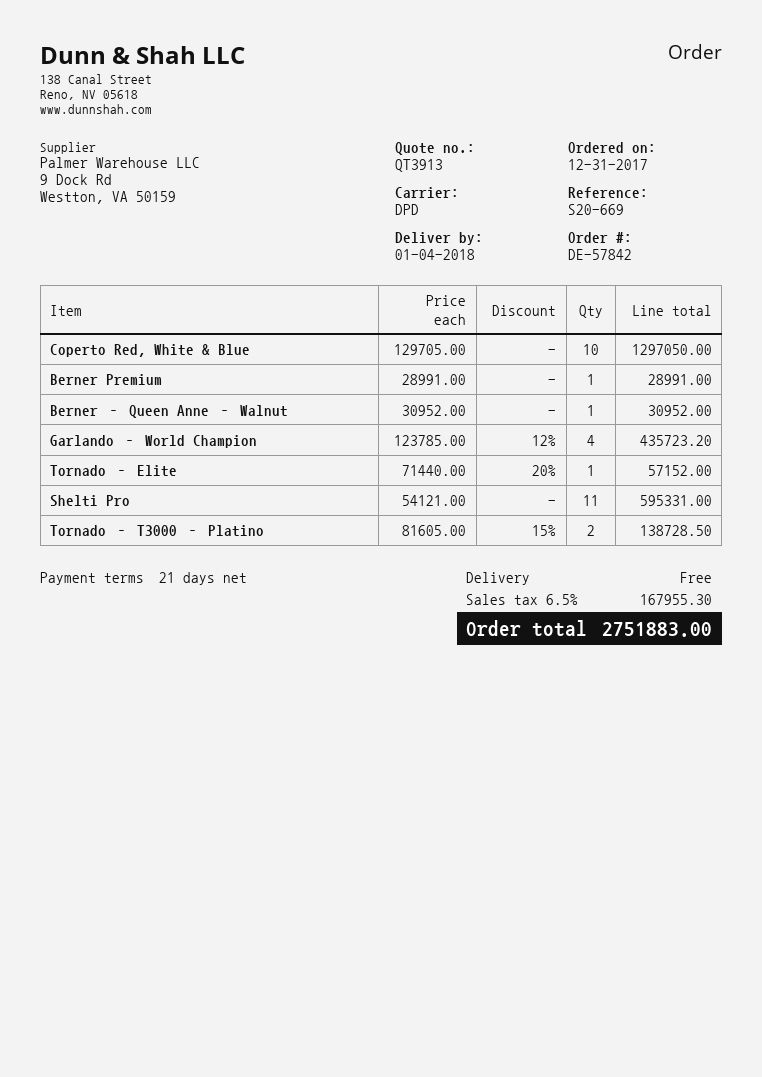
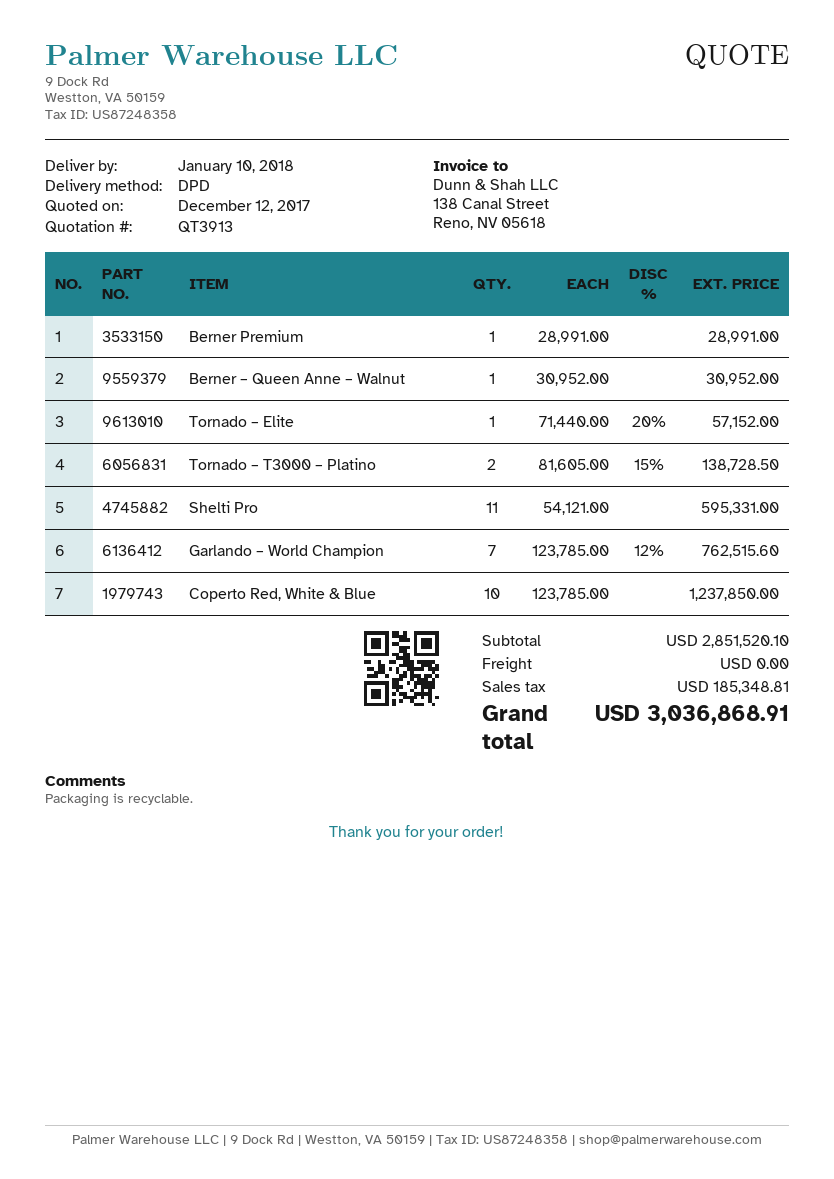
delivery date: 2018-01-04 -> 2018-01-10
Coperto Red, White & Blue: 10 x 129705.00 = 1297050.00 -> 10 x 123785.00 = 1237850.00
Garlando – World Champion: 4 x 123785.00 - 12% = 435723.20 -> 7 x 123785.00 - 12% = 762515.60
tax: 167955.30 -> 185348.81
total: 2751883.00 -> 3036868.91

